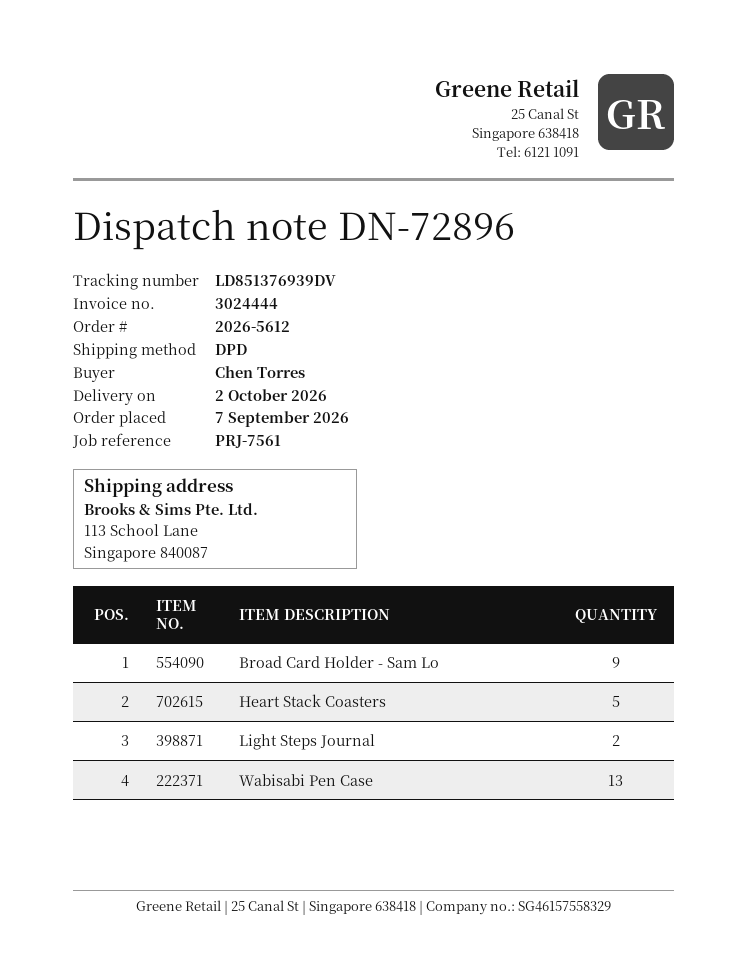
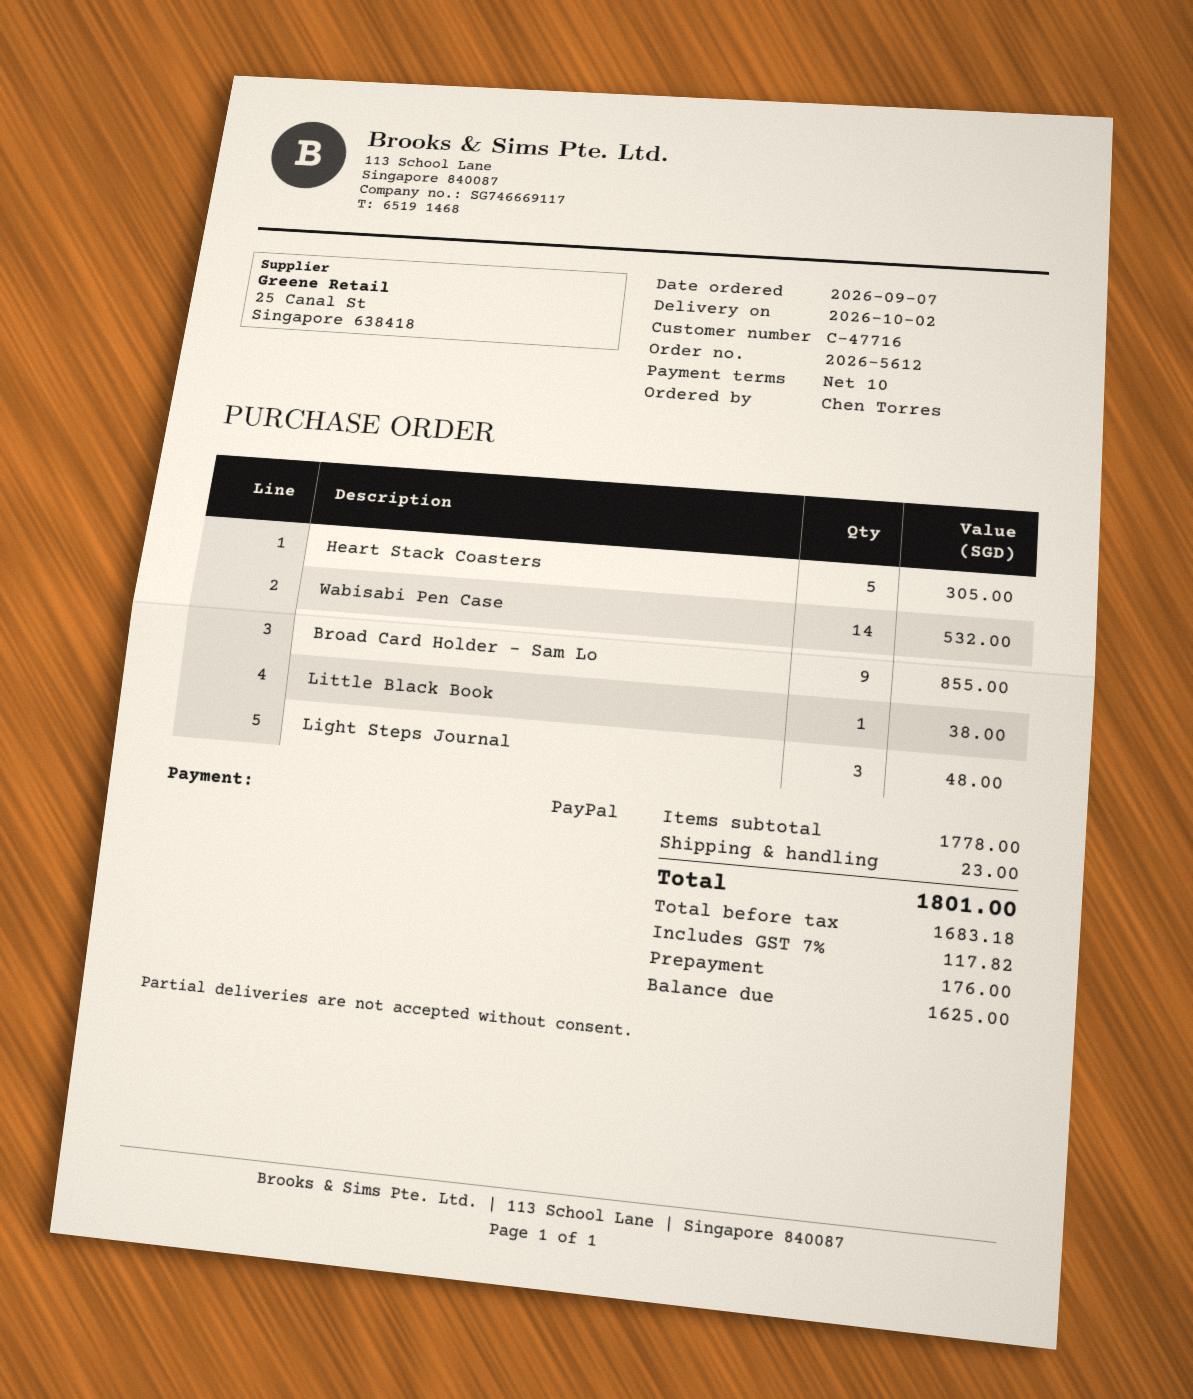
Light Steps Journal: 2 -> 3
Wabisabi Pen Case: 13 -> 14
Little Black Book: none -> 1

